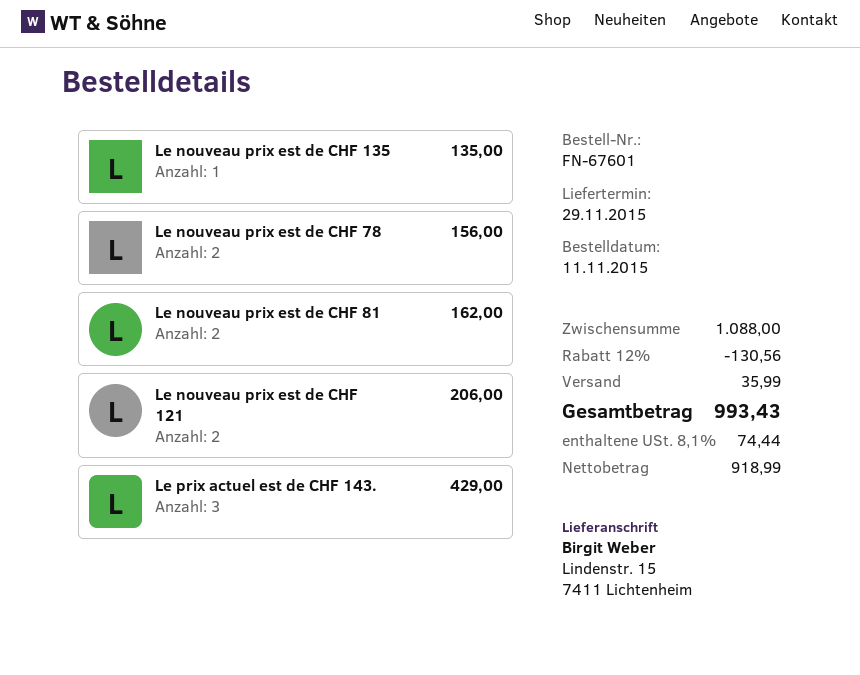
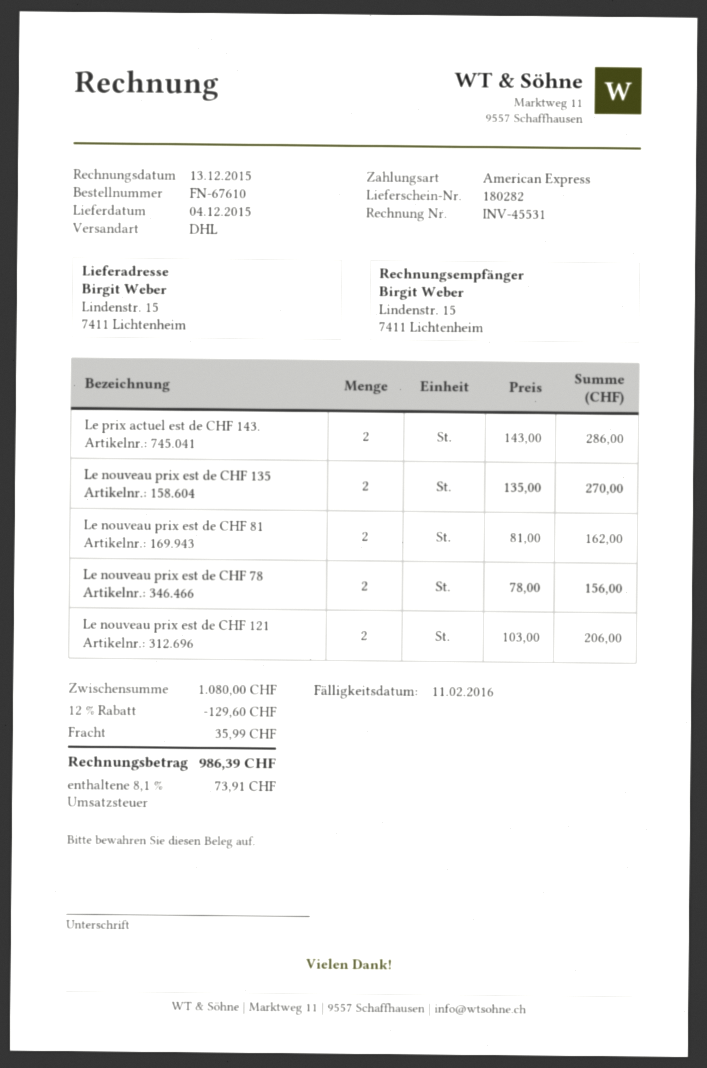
order number: FN-67601 -> FN-67610
delivery date: 2015-11-29 -> 2015-12-04
Le nouveau prix est de CHF 135: 1 for 135.00 -> 2 for 270.00
Le prix actuel est de CHF 143.: 3 for 429.00 -> 2 for 286.00
subtotal: 1088.00 -> 1080.00
discount: 12% = 130.56 -> 12% = 129.60
tax: 8.1% = 74.44 -> 8.1% = 73.91
total: 993.43 -> 986.39

